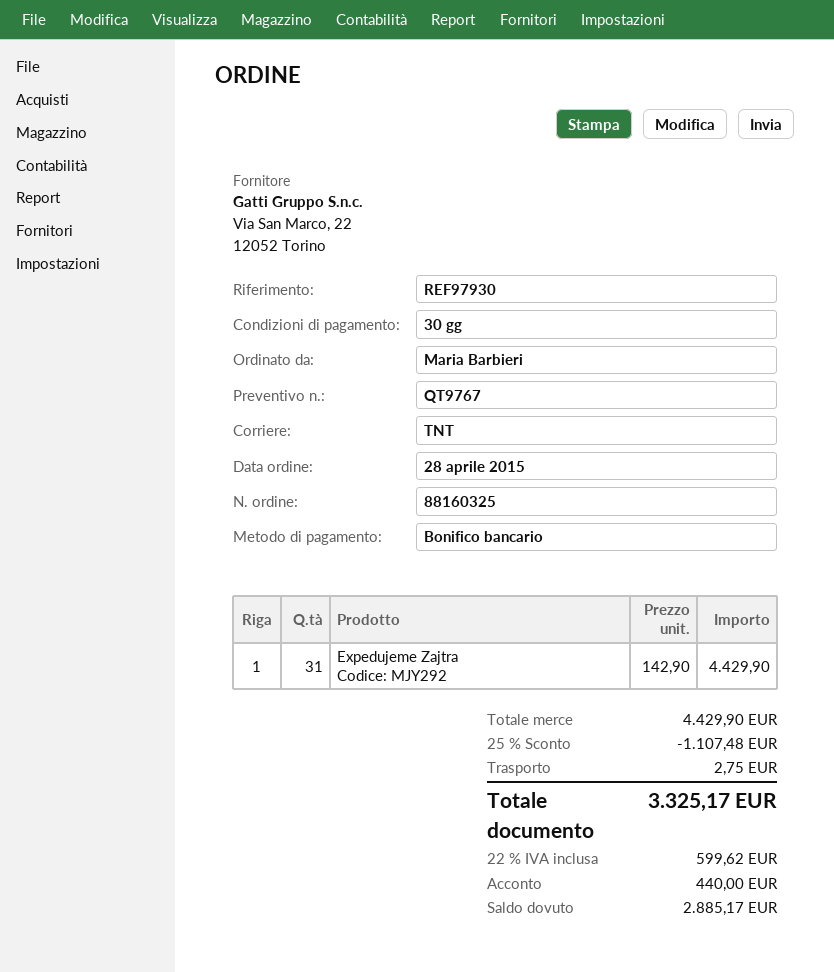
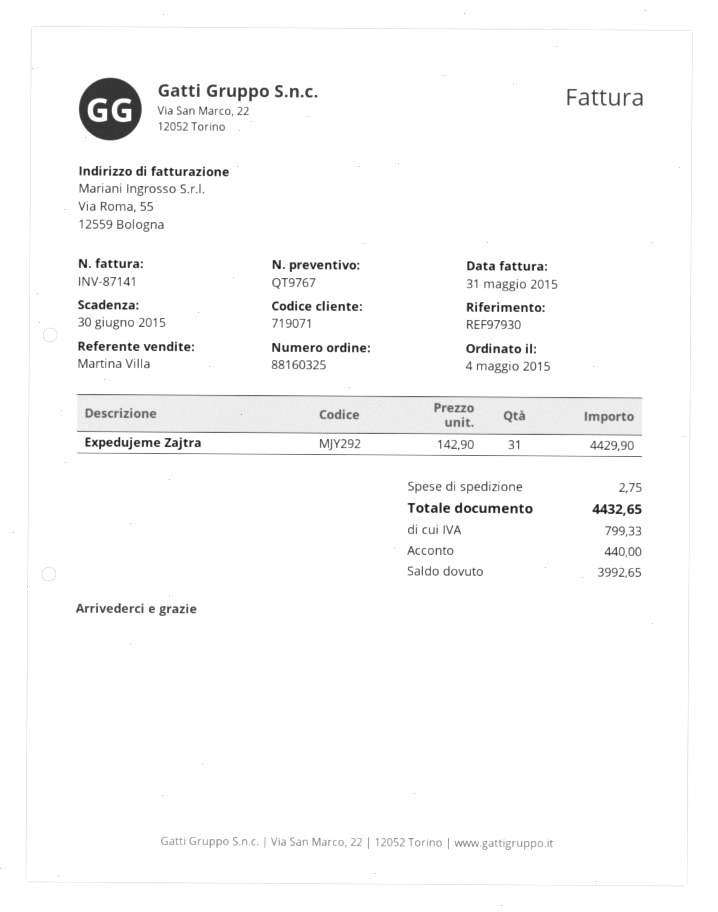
order date: 2015-04-28 -> 2015-05-04
discount: 25% = 1107.48 -> none
tax: 599.62 -> 799.33
total: 3325.17 -> 4432.65
balance: 2885.17 -> 3992.65

